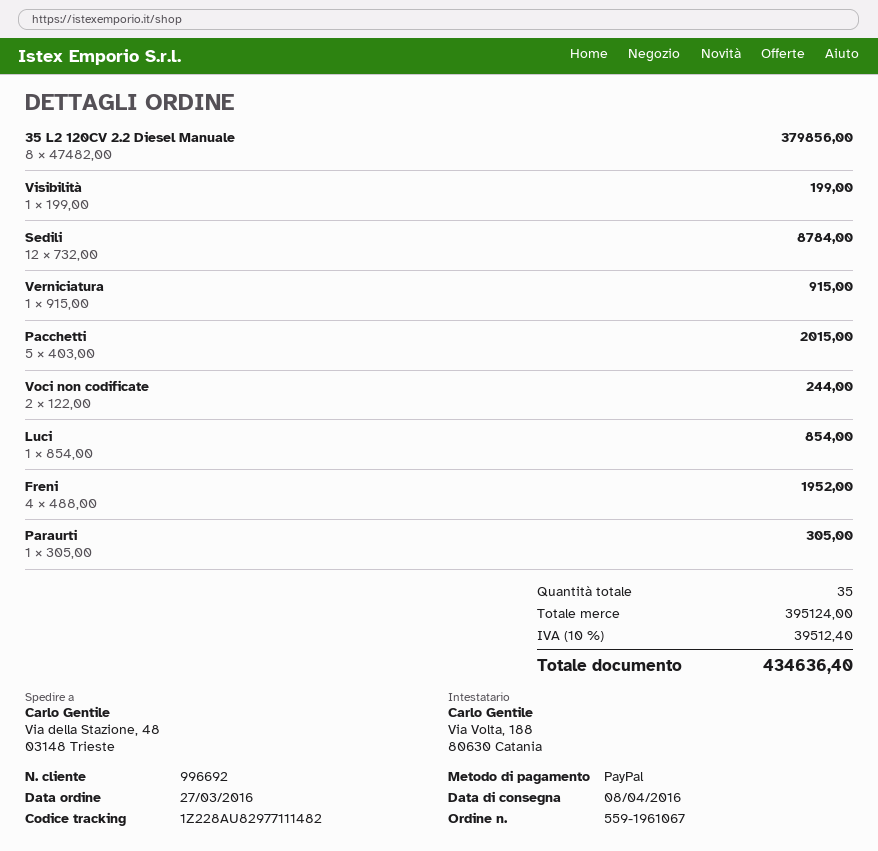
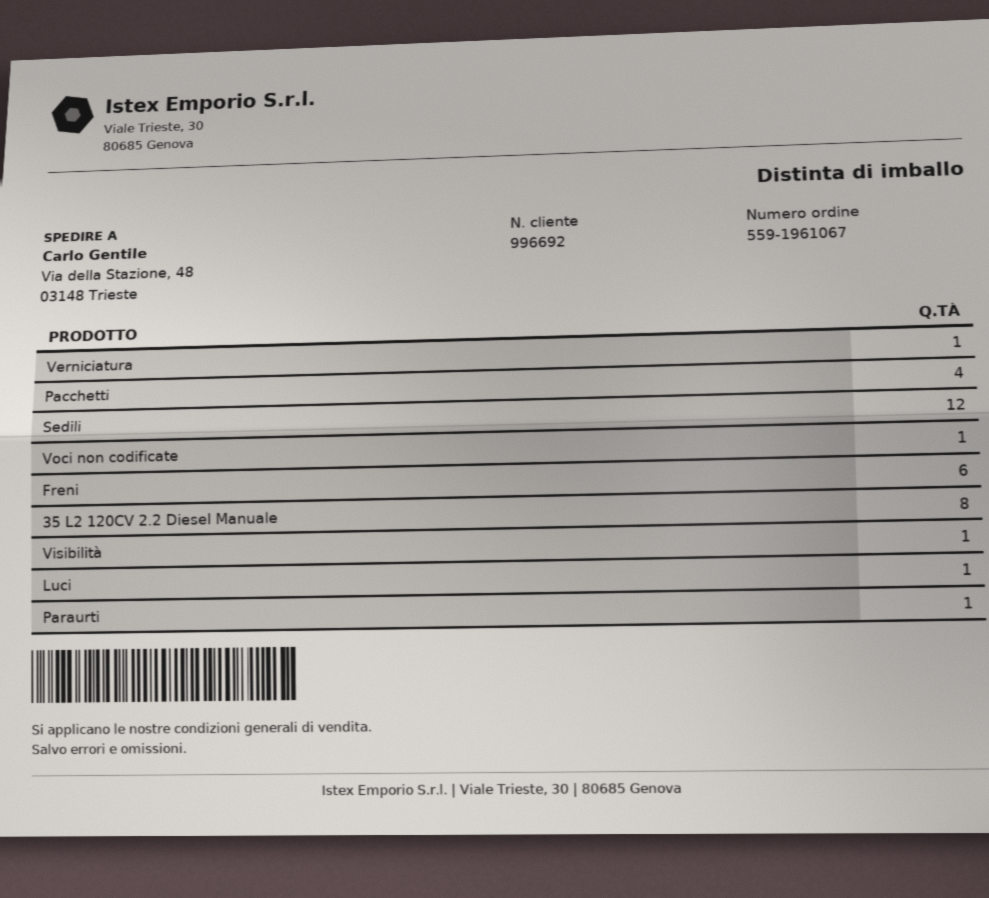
Pacchetti: 5 -> 4
Voci non codificate: 2 -> 1
Freni: 4 -> 6

